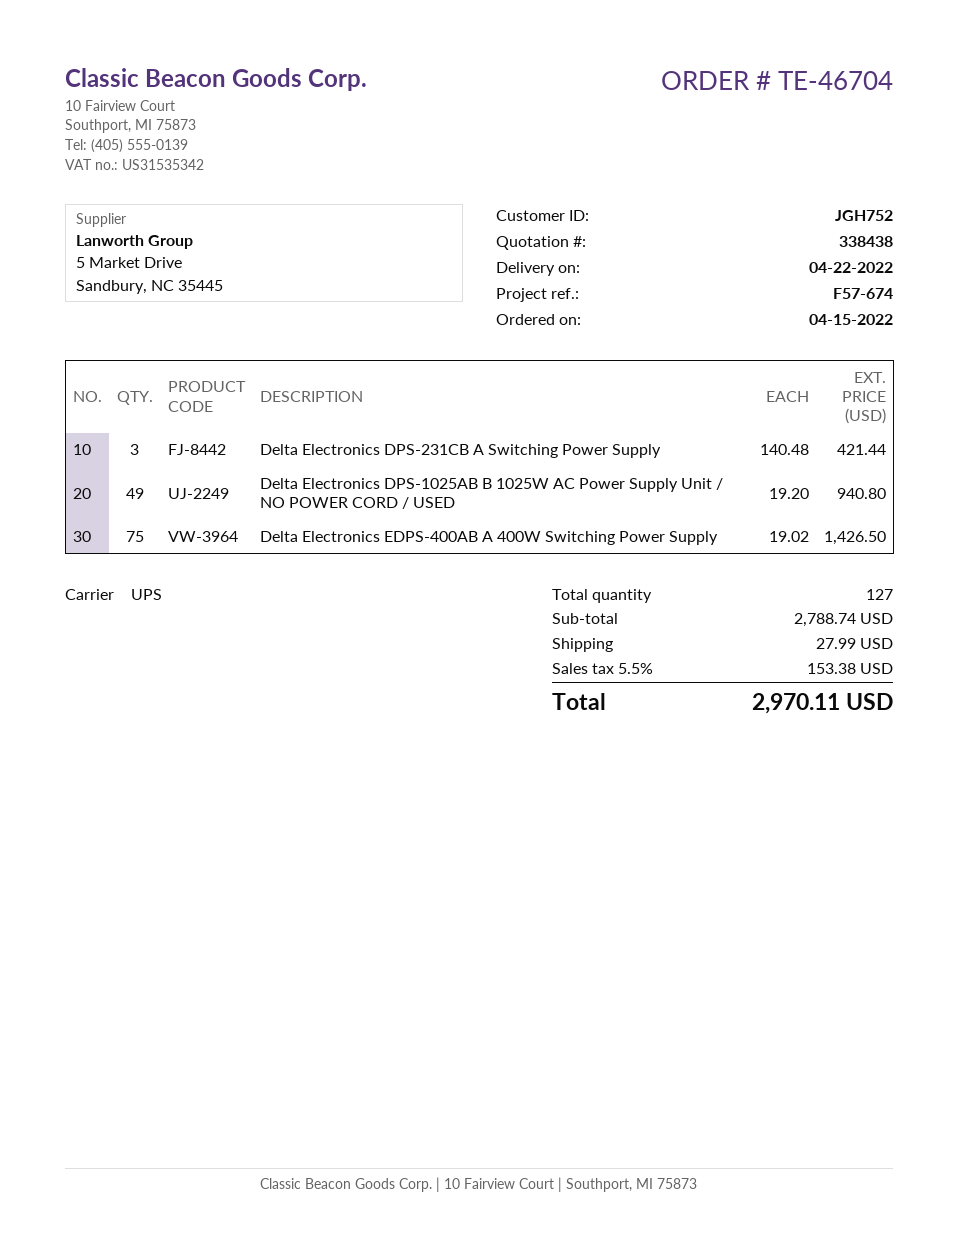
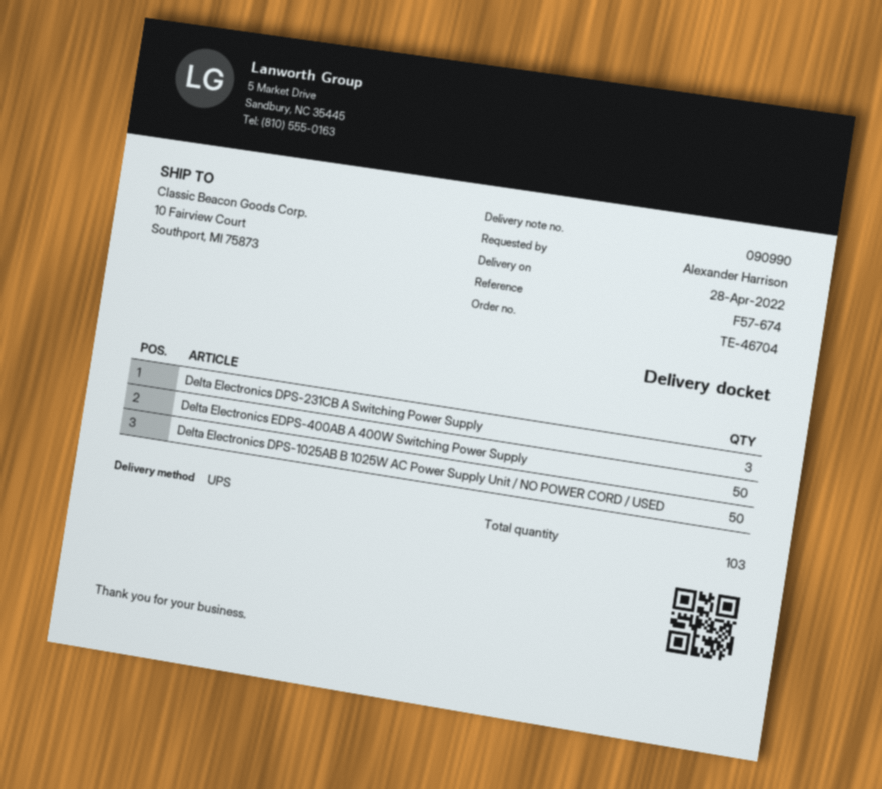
delivery date: 2022-04-22 -> 2022-04-28
Delta Electronics DPS-1025AB B 1025W AC Power Supply Unit / NO POWER CORD / USED: 49 -> 50
Delta Electronics EDPS-400AB A 400W Switching Power Supply: 75 -> 50
total quantity: 127 -> 103

